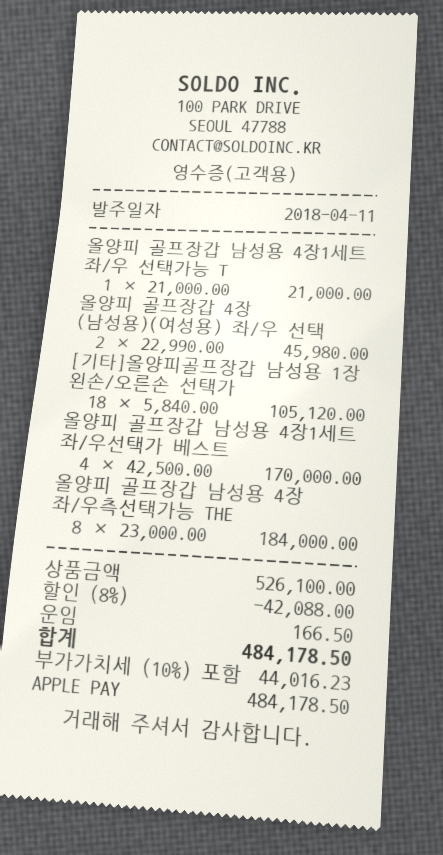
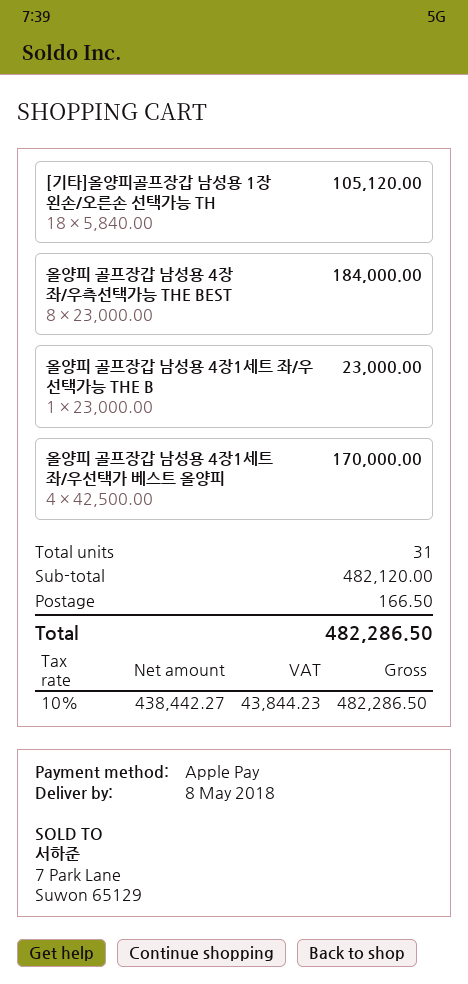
올양피 골프장갑 남성용 4장1세트 좌/우 선택가능 T: 1 x 21000.00 = 21000.00 -> 1 x 23000.00 = 23000.00
올양피 골프장갑 4장 (남성용)(여성용) 좌/우 선택: 2 x 22990.00 = 45980.00 -> none
subtotal: 526100.00 -> 482120.00
discount: 8% = 42088.00 -> none
tax: 10% = 44016.23 -> 10% = 43844.23
total: 484178.50 -> 482286.50

